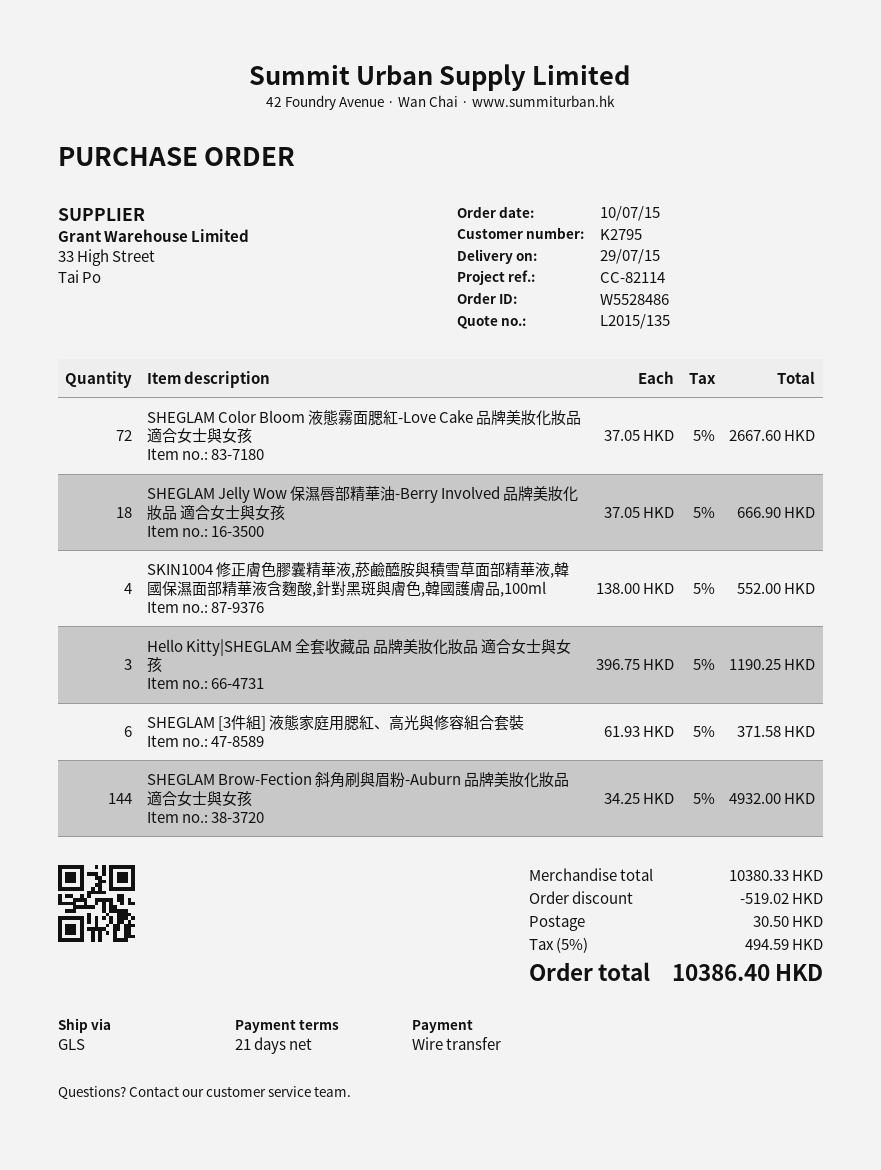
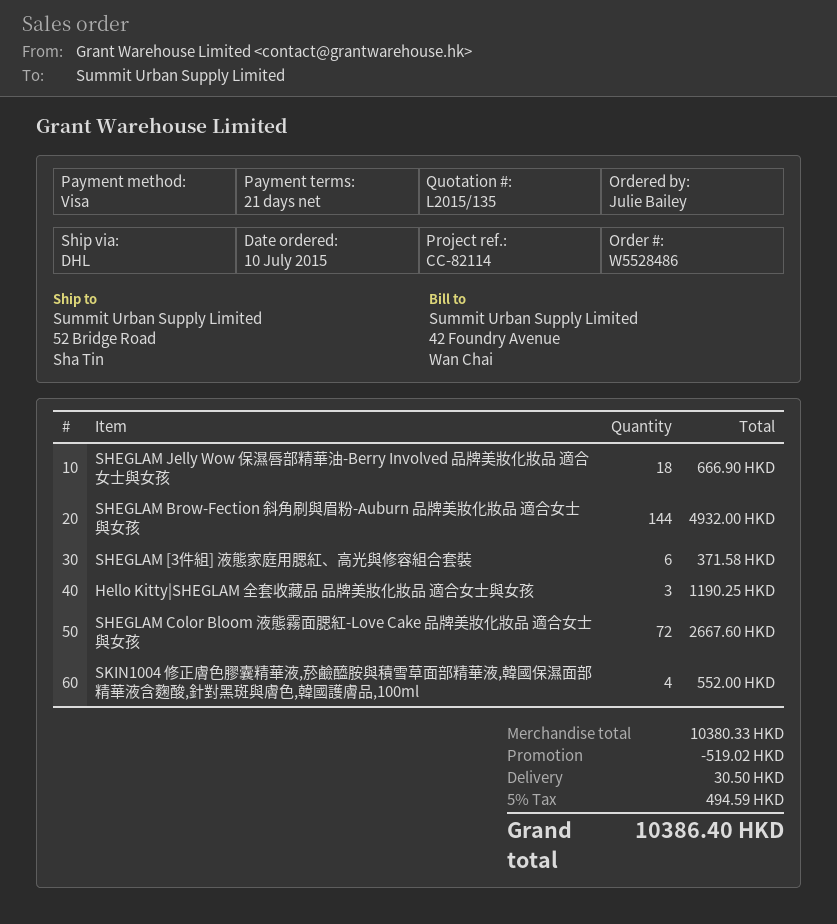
payment method: bank transfer -> Visa
shipping method: GLS -> DHL

